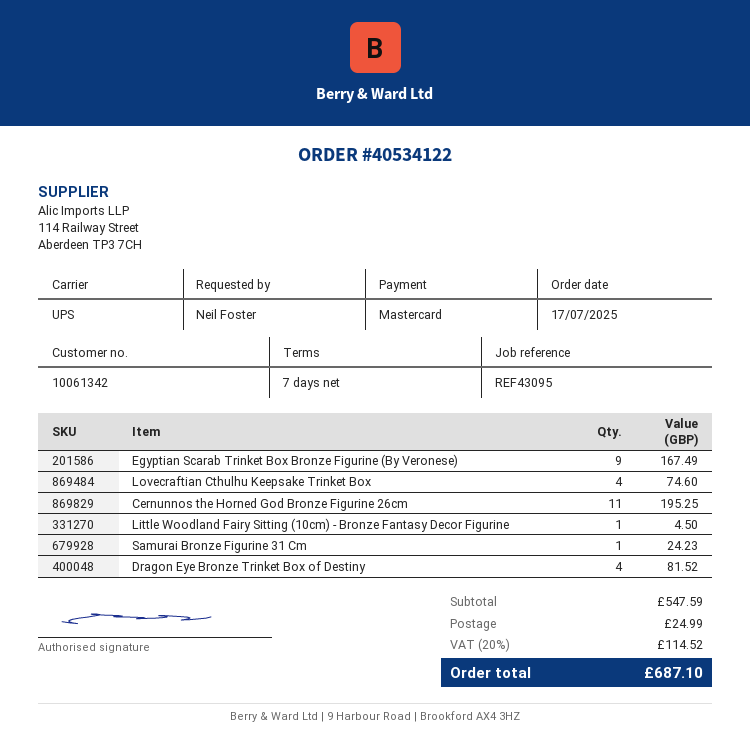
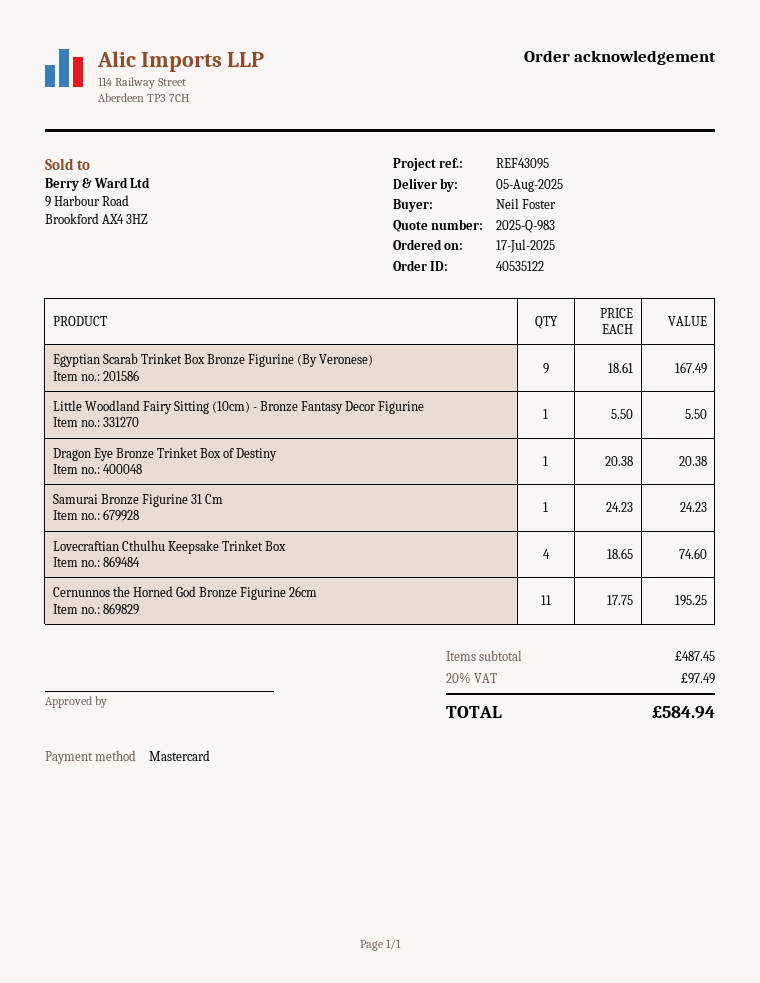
order number: 40534122 -> 40535122
Little Woodland Fairy Sitting (10cm) - Bronze Fantasy Decor Figurine: 1 for 4.50 -> 1 for 5.50
Dragon Eye Bronze Trinket Box of Destiny: 4 for 81.52 -> 1 for 20.38
subtotal: 547.59 -> 487.45
shipping: 24.99 -> none
tax: 20% = 114.52 -> 20% = 97.49
total: 687.10 -> 584.94

